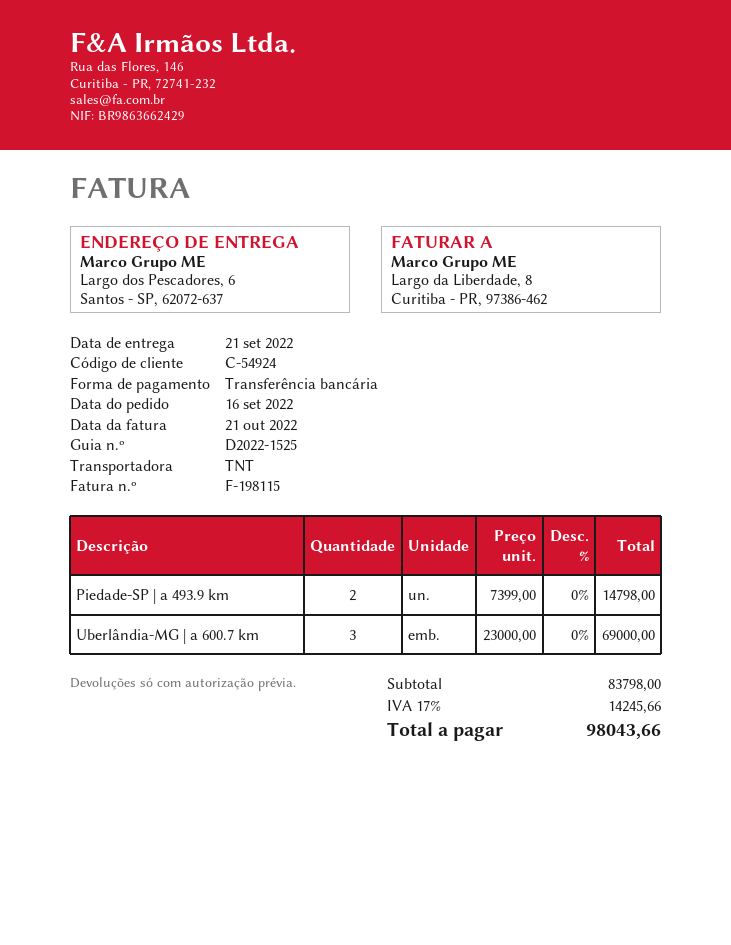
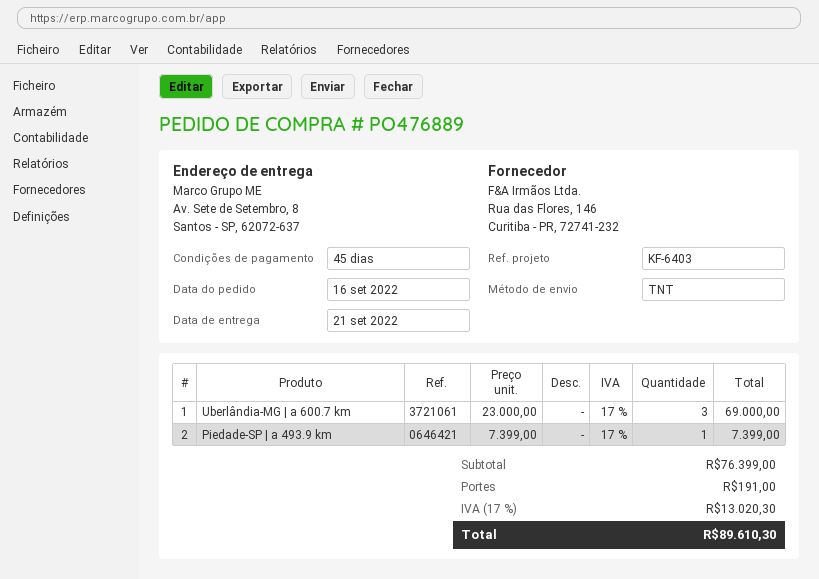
ship to: Largo dos Pescadores, 6, Santos - SP, 62072-637 -> Av. Sete de Setembro, 8, Santos - SP, 62072-637
Piedade-SP | a 493.9 km: 2 x 7399.00 = 14798.00 -> 1 x 7399.00 = 7399.00
subtotal: 83798.00 -> 76399.00
shipping: none -> 191.00
tax: 17% = 14245.66 -> 17% = 13020.30
total: 98043.66 -> 89610.30

